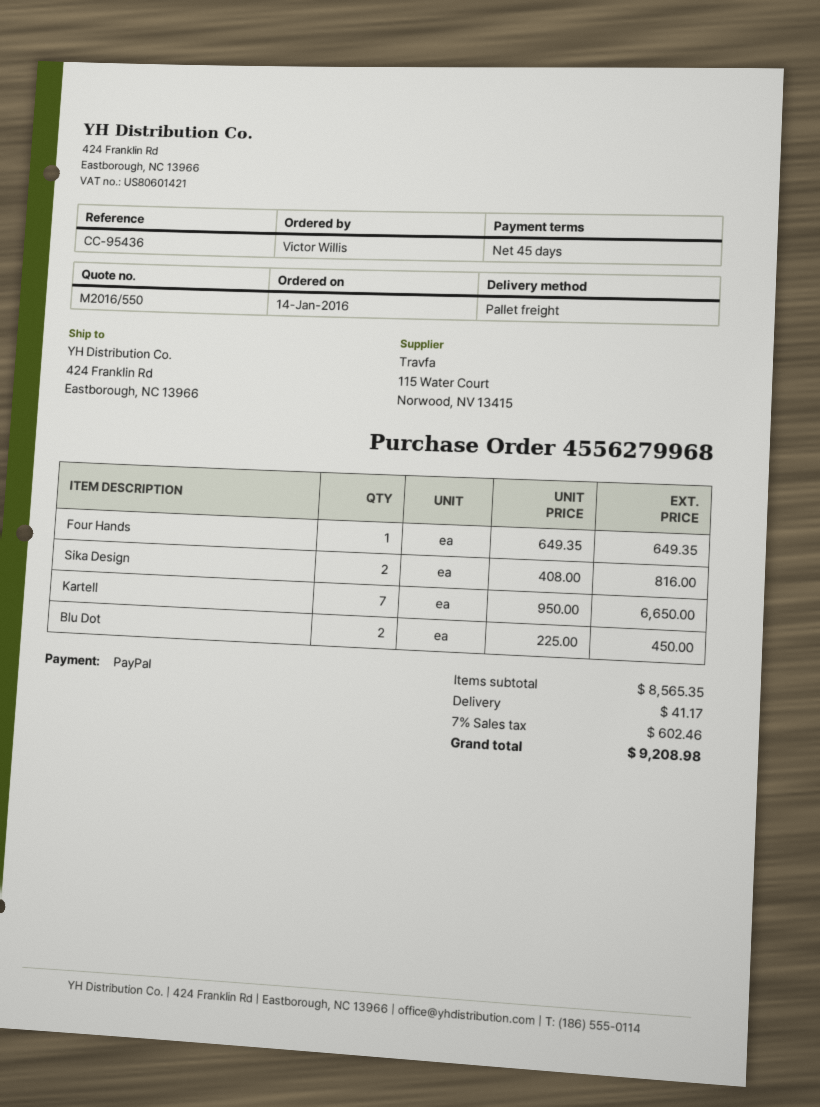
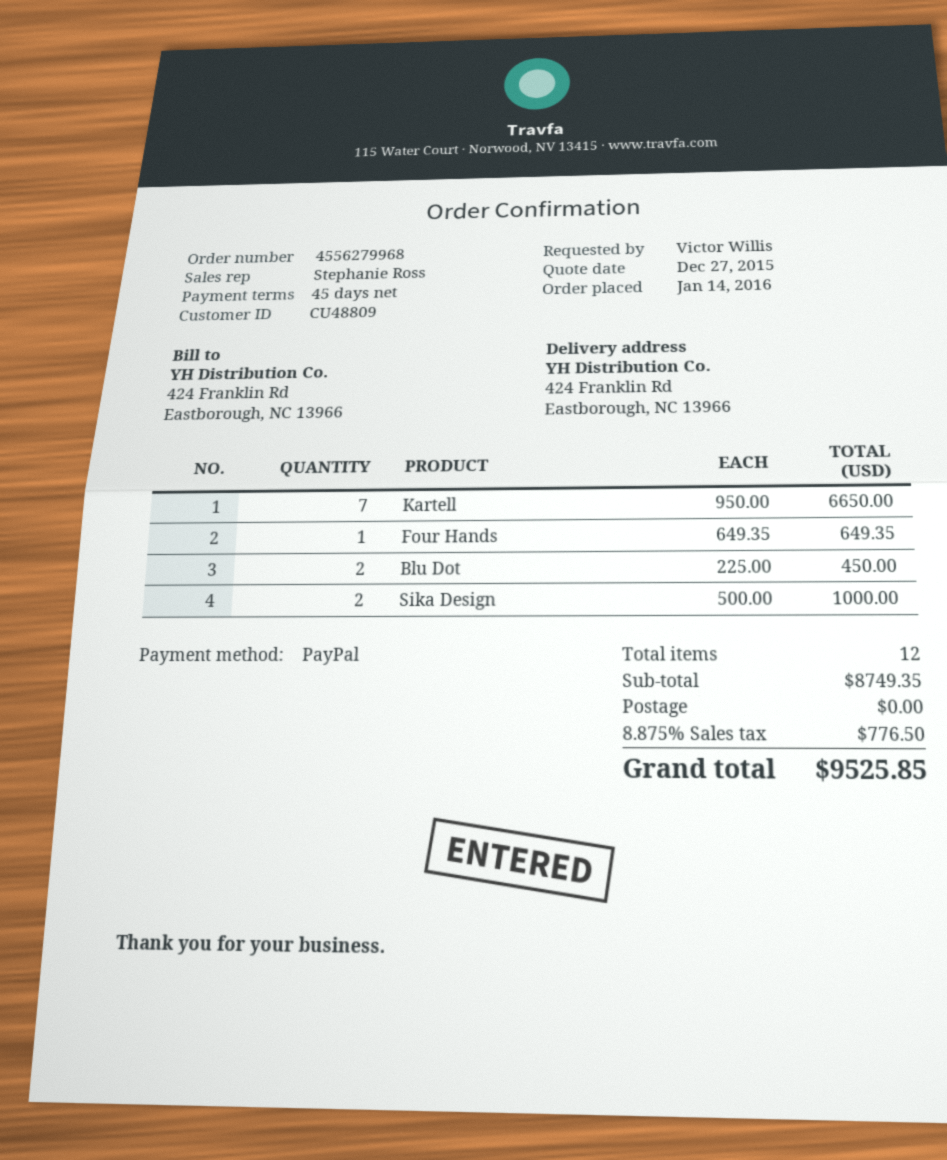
Sika Design: 2 x 408.00 = 816.00 -> 2 x 500.00 = 1000.00
subtotal: 8565.35 -> 8749.35
shipping: 41.17 -> 0.00
tax: 7% = 602.46 -> 8.875% = 776.50
total: 9208.98 -> 9525.85

